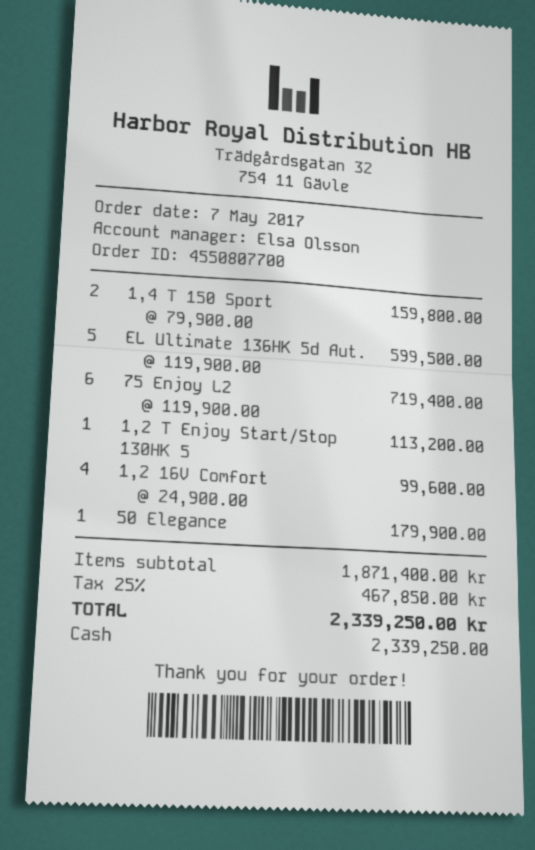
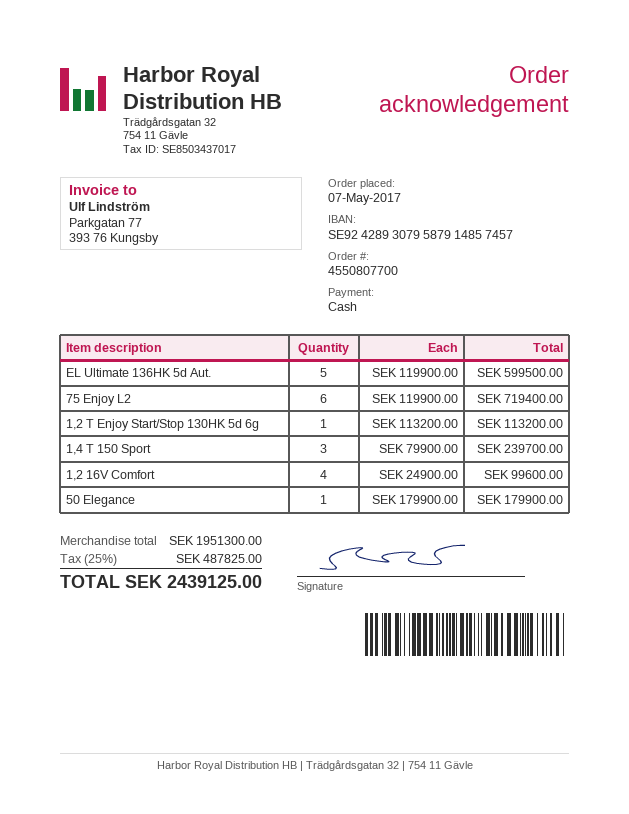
1,4 T 150 Sport: 2 x 79900.00 = 159800.00 -> 3 x 79900.00 = 239700.00
subtotal: 1871400.00 -> 1951300.00
tax: 25% = 467850.00 -> 25% = 487825.00
total: 2339250.00 -> 2439125.00

